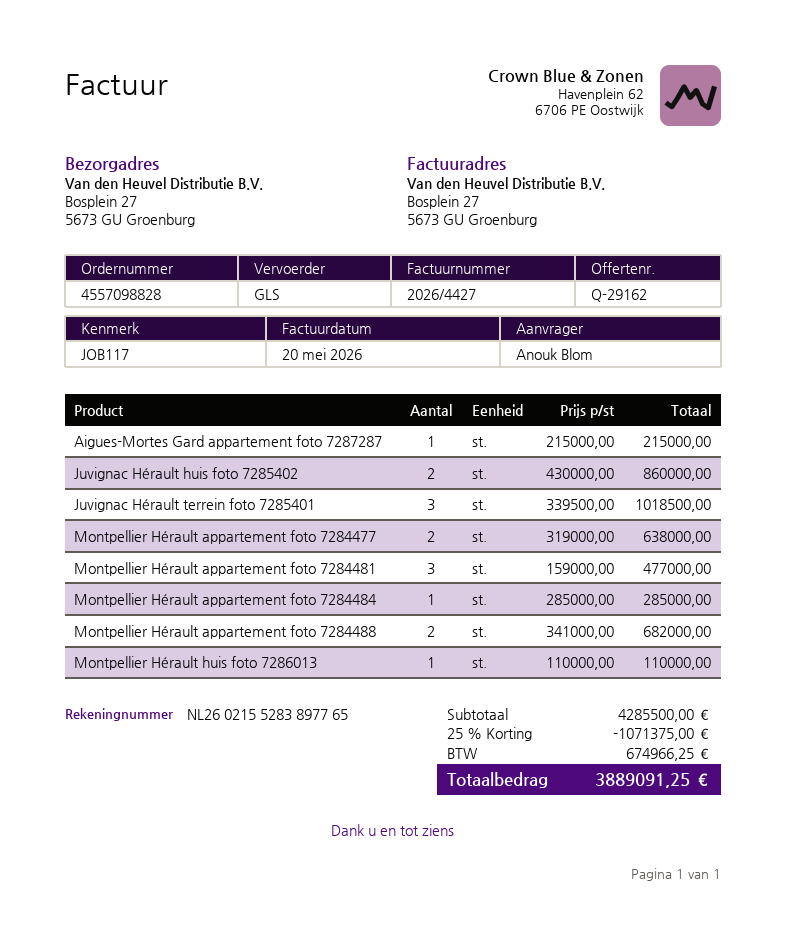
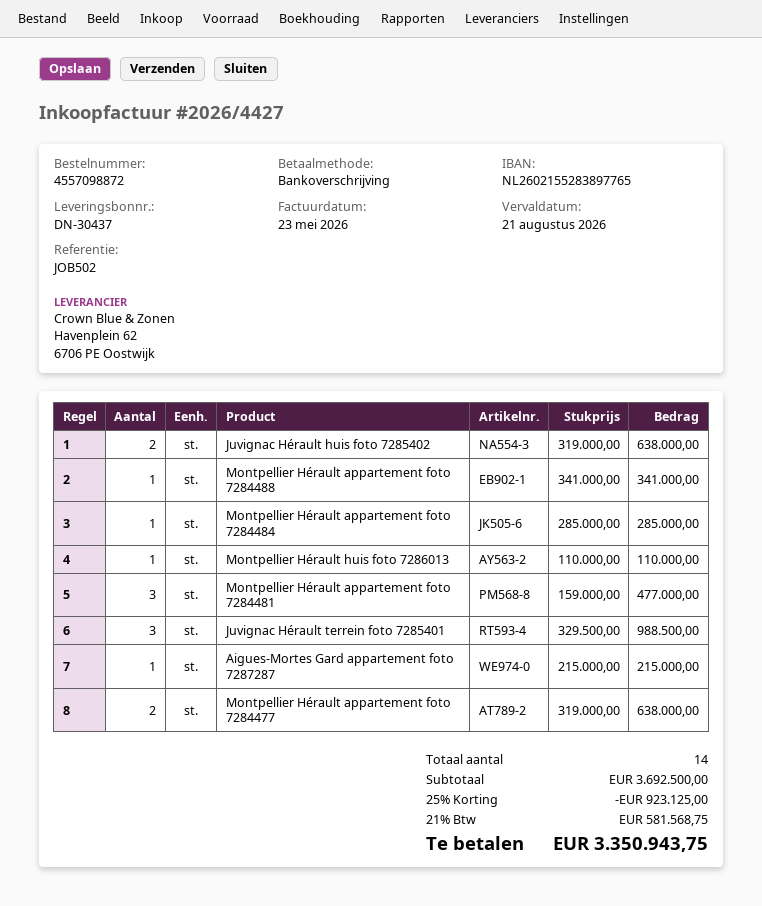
order number: 4557098828 -> 4557098872
invoice date: 2026-05-20 -> 2026-05-23
reference: JOB117 -> JOB502
Juvignac Hérault huis foto 7285402: 2 x 430000.00 = 860000.00 -> 2 x 319000.00 = 638000.00
Juvignac Hérault terrein foto 7285401: 3 x 339500.00 = 1018500.00 -> 3 x 329500.00 = 988500.00
Montpellier Hérault appartement foto 7284488: 2 x 341000.00 = 682000.00 -> 1 x 341000.00 = 341000.00
subtotal: 4285500.00 -> 3692500.00
discount: 25% = 1071375.00 -> 25% = 923125.00
tax: 674966.25 -> 581568.75
total: 3889091.25 -> 3350943.75

